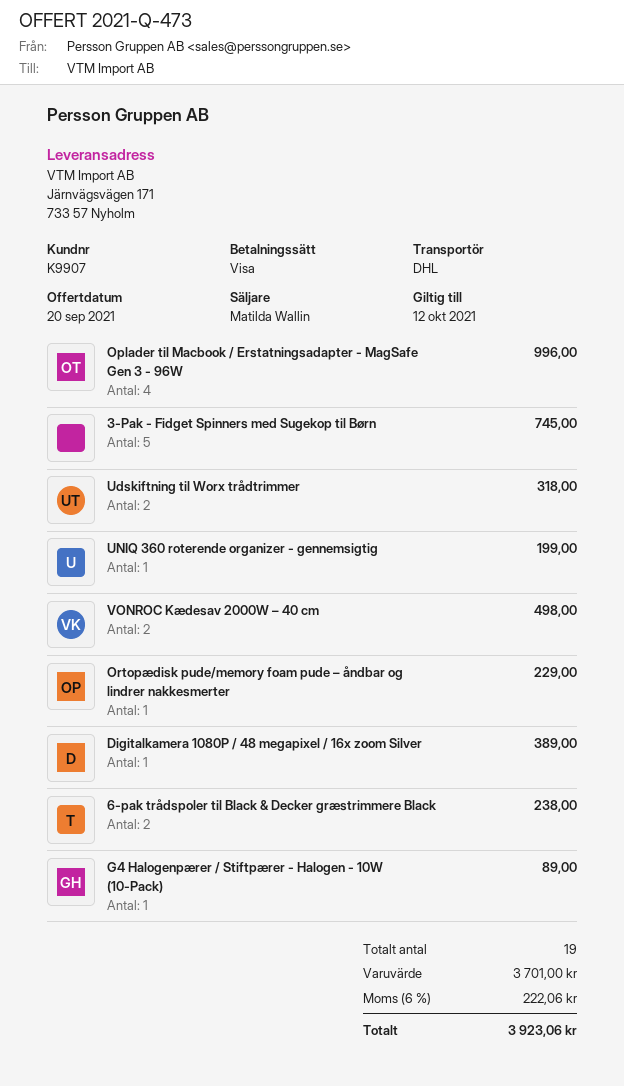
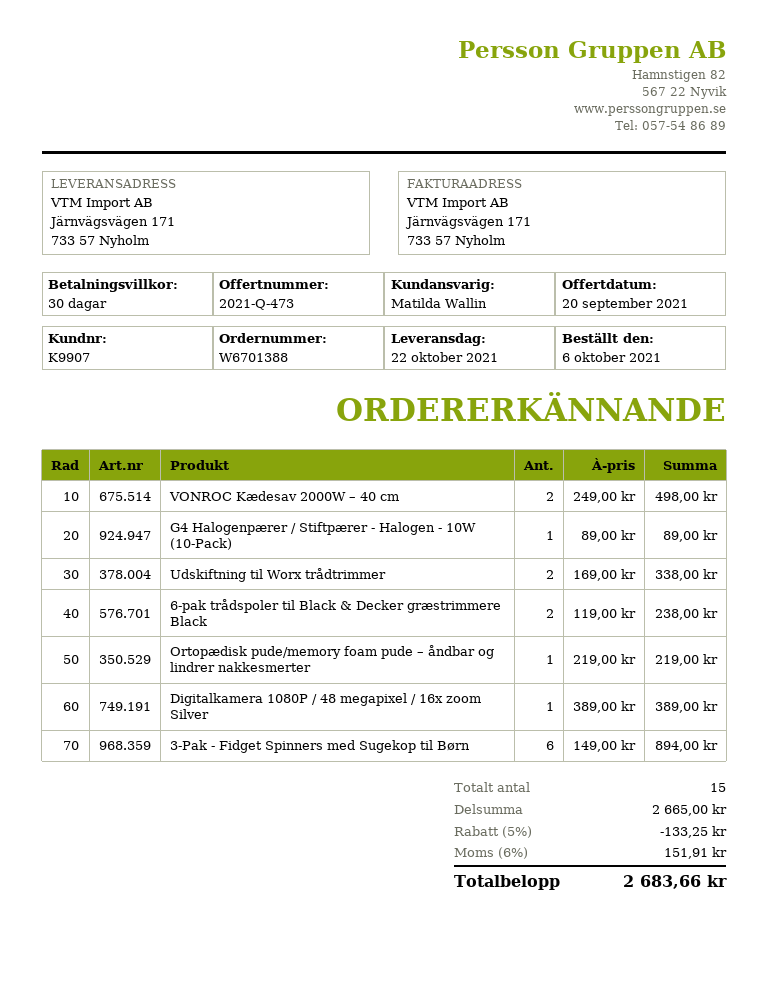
Oplader til Macbook / Erstatningsadapter - MagSafe Gen 3 - 96W: 4 for 996.00 -> none
3-Pak - Fidget Spinners med Sugekop til Børn: 5 for 745.00 -> 6 for 894.00
Udskiftning til Worx trådtrimmer: 2 for 318.00 -> 2 for 338.00
UNIQ 360 roterende organizer - gennemsigtig: 1 for 199.00 -> none
Ortopædisk pude/memory foam pude – åndbar og lindrer nakkesmerter: 1 for 229.00 -> 1 for 219.00
total quantity: 19 -> 15
subtotal: 3701.00 -> 2665.00
discount: none -> 5% = 133.25
tax: 6% = 222.06 -> 6% = 151.91
total: 3923.06 -> 2683.66

